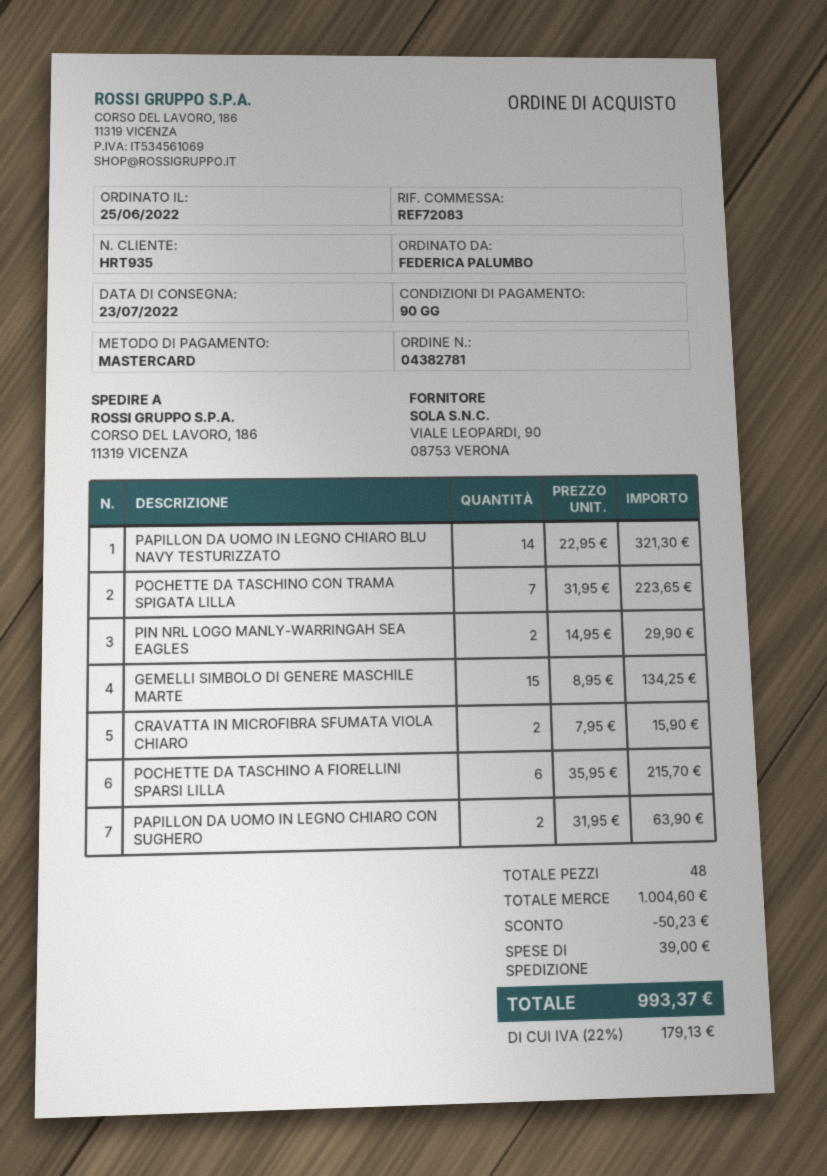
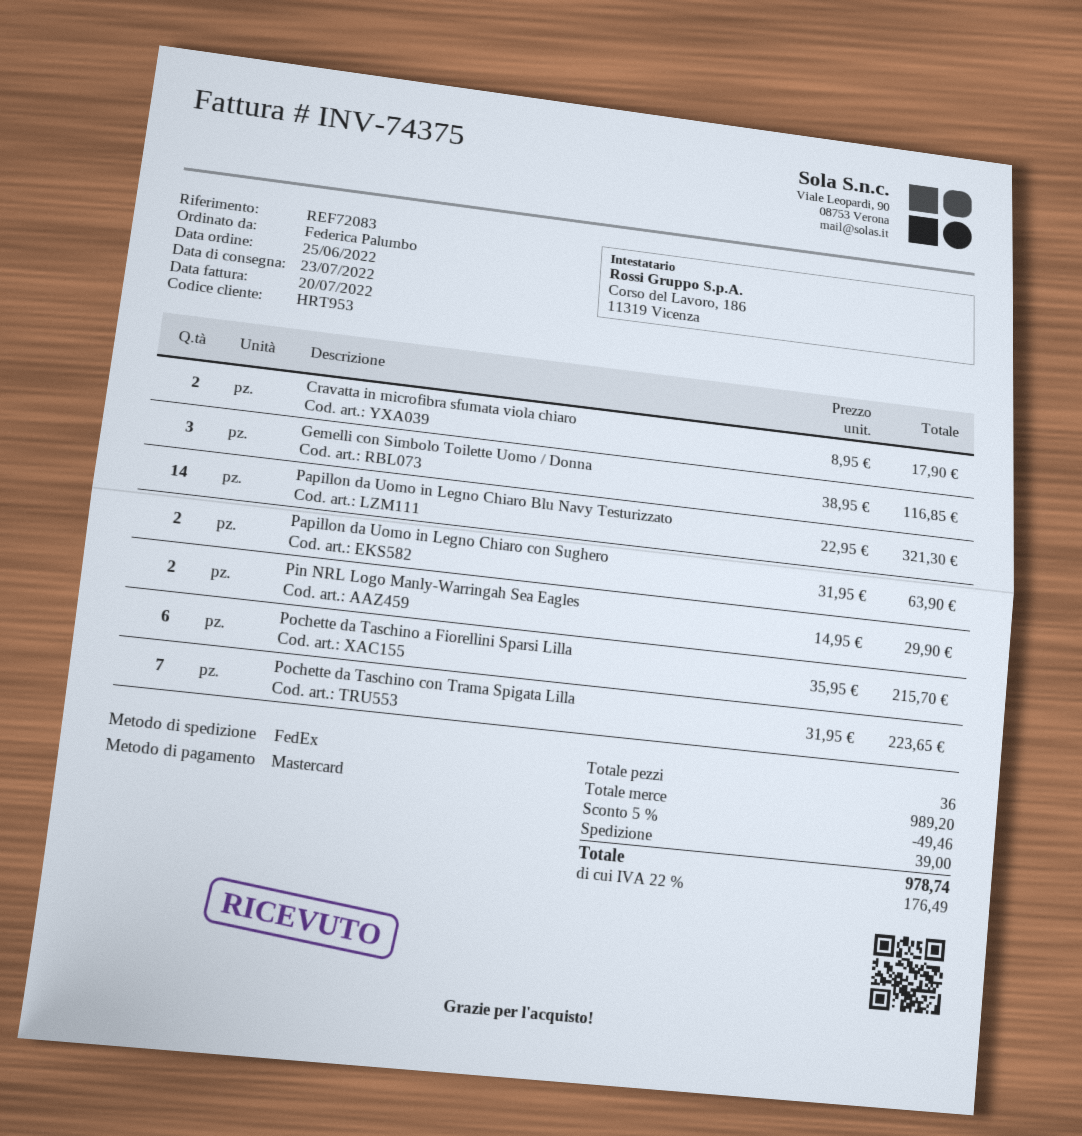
customer number: HRT935 -> HRT953
GEMELLI SIMBOLO DI GENERE MASCHILE MARTE: 15 x 8.95 = 134.25 -> none
CRAVATTA IN MICROFIBRA SFUMATA VIOLA CHIARO: 2 x 7.95 = 15.90 -> 2 x 8.95 = 17.90
Gemelli con Simbolo Toilette Uomo / Donna: none -> 3 x 38.95 = 116.85
total quantity: 48 -> 36
subtotal: 1004.60 -> 989.20
discount: 50.23 -> 49.46
tax: 22% = 179.13 -> 22% = 176.49
total: 993.37 -> 978.74

